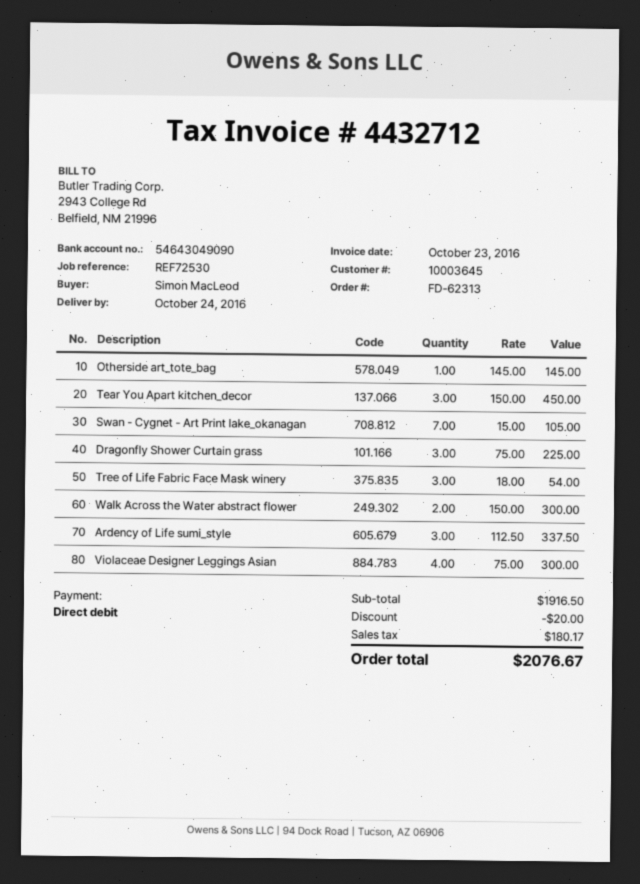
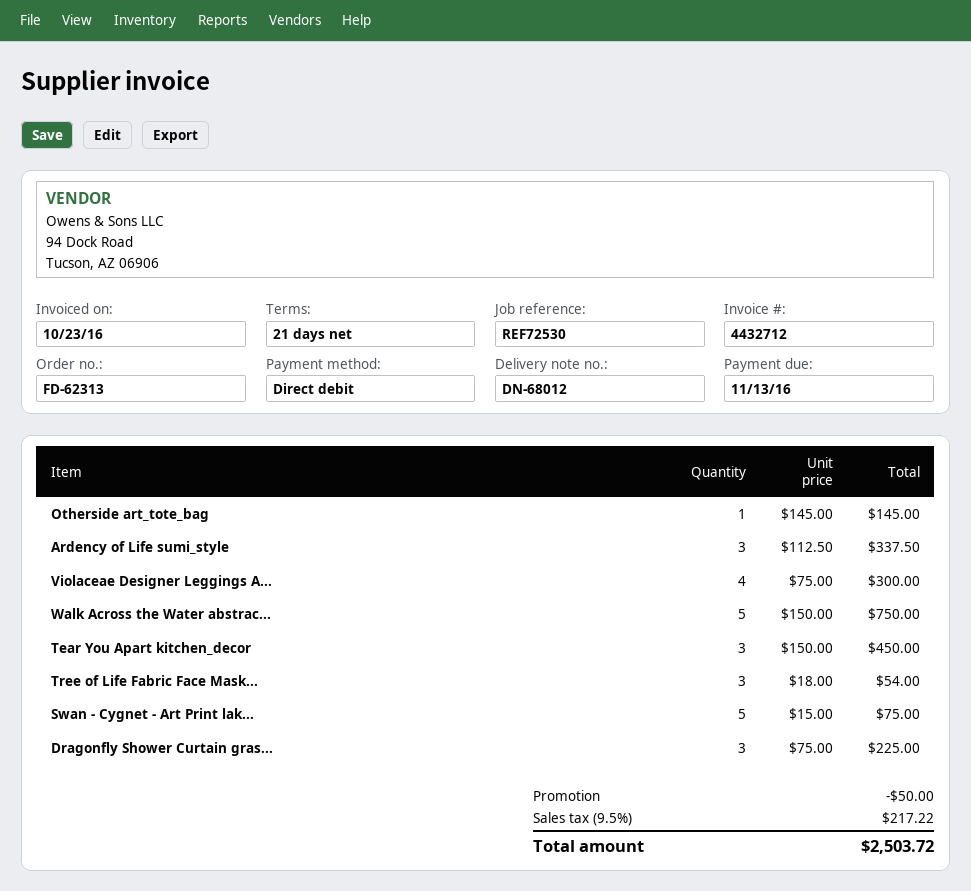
Swan - Cygnet - Art Print lake_okanagan: 7 x 15.00 = 105.00 -> 5 x 15.00 = 75.00
Walk Across the Water abstract flower: 2 x 150.00 = 300.00 -> 5 x 150.00 = 750.00
discount: 20.00 -> 50.00
tax: 180.17 -> 217.22
total: 2076.67 -> 2503.72

